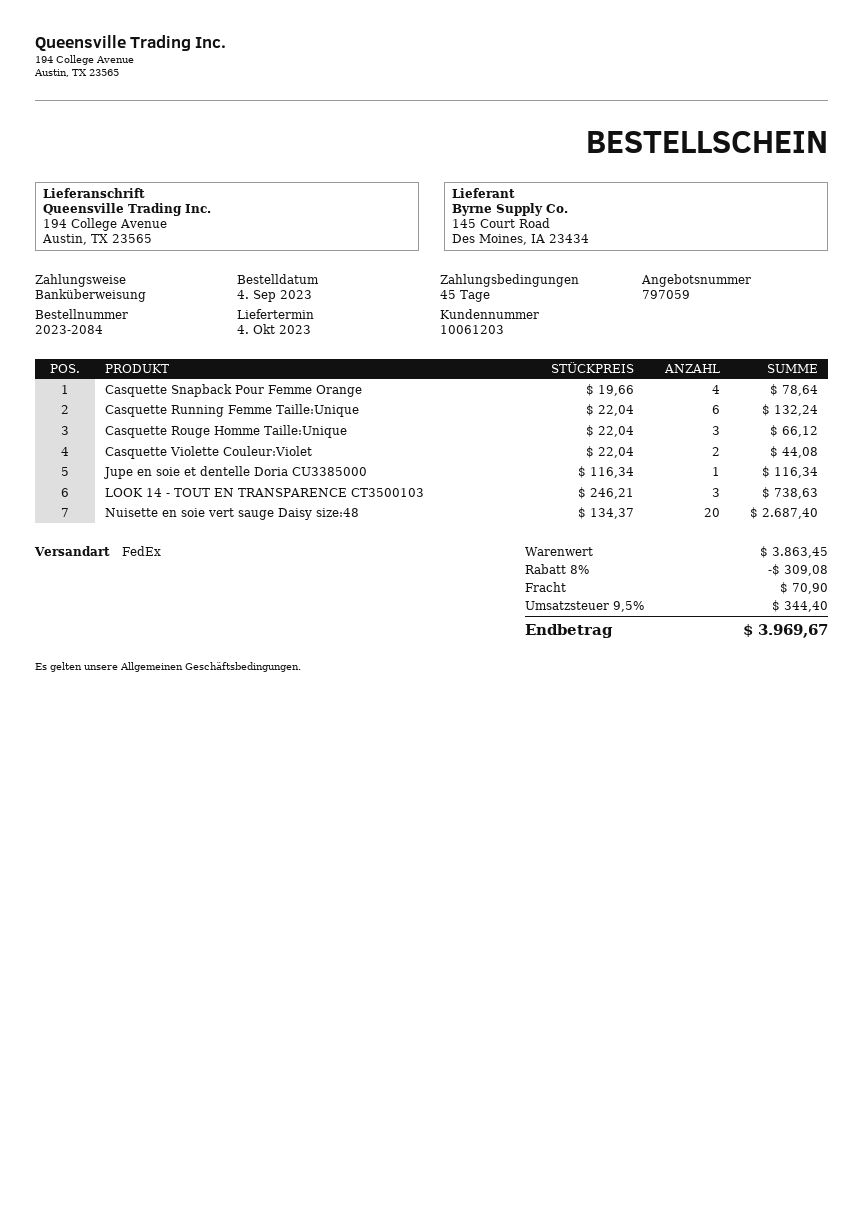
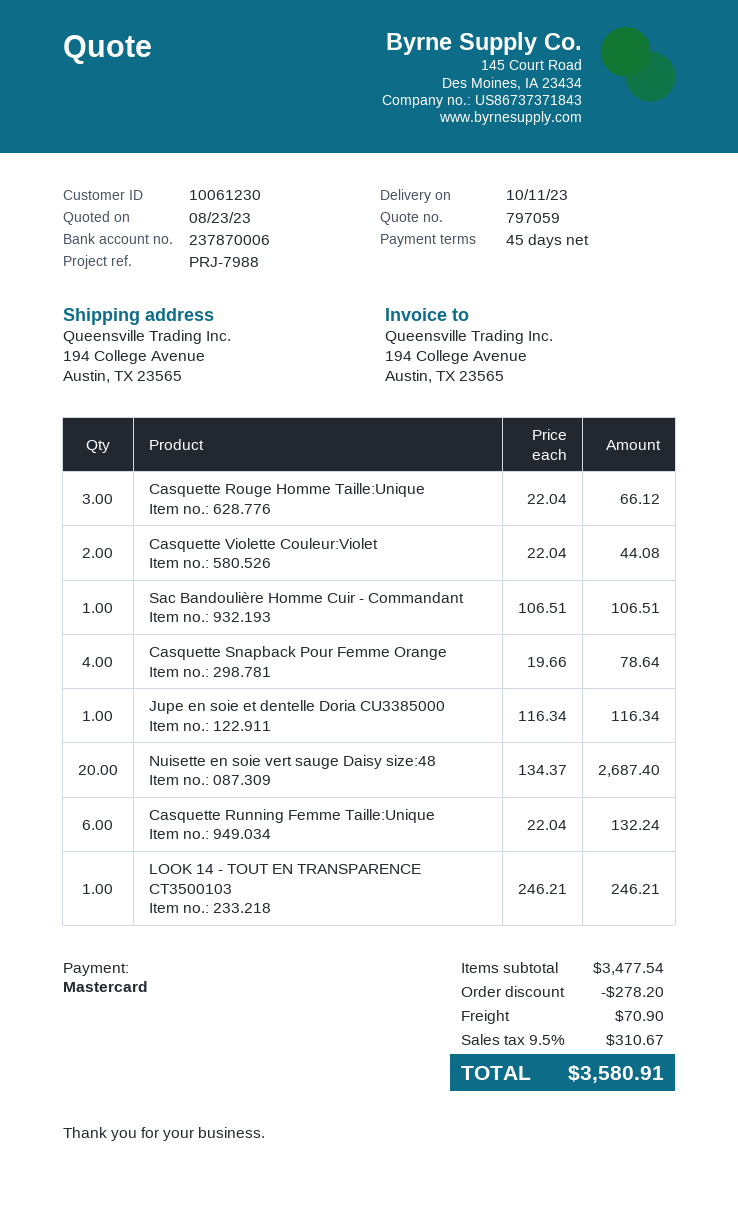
delivery date: 2023-10-04 -> 2023-10-11
customer number: 10061203 -> 10061230
payment method: bank transfer -> Mastercard
LOOK 14 - TOUT EN TRANSPARENCE CT3500103: 3 x 246.21 = 738.63 -> 1 x 246.21 = 246.21
Sac Bandoulière Homme Cuir - Commandant: none -> 1 x 106.51 = 106.51
subtotal: 3863.45 -> 3477.54
discount: 309.08 -> 278.20
tax: 9.5% = 344.40 -> 9.5% = 310.67
total: 3969.67 -> 3580.91

